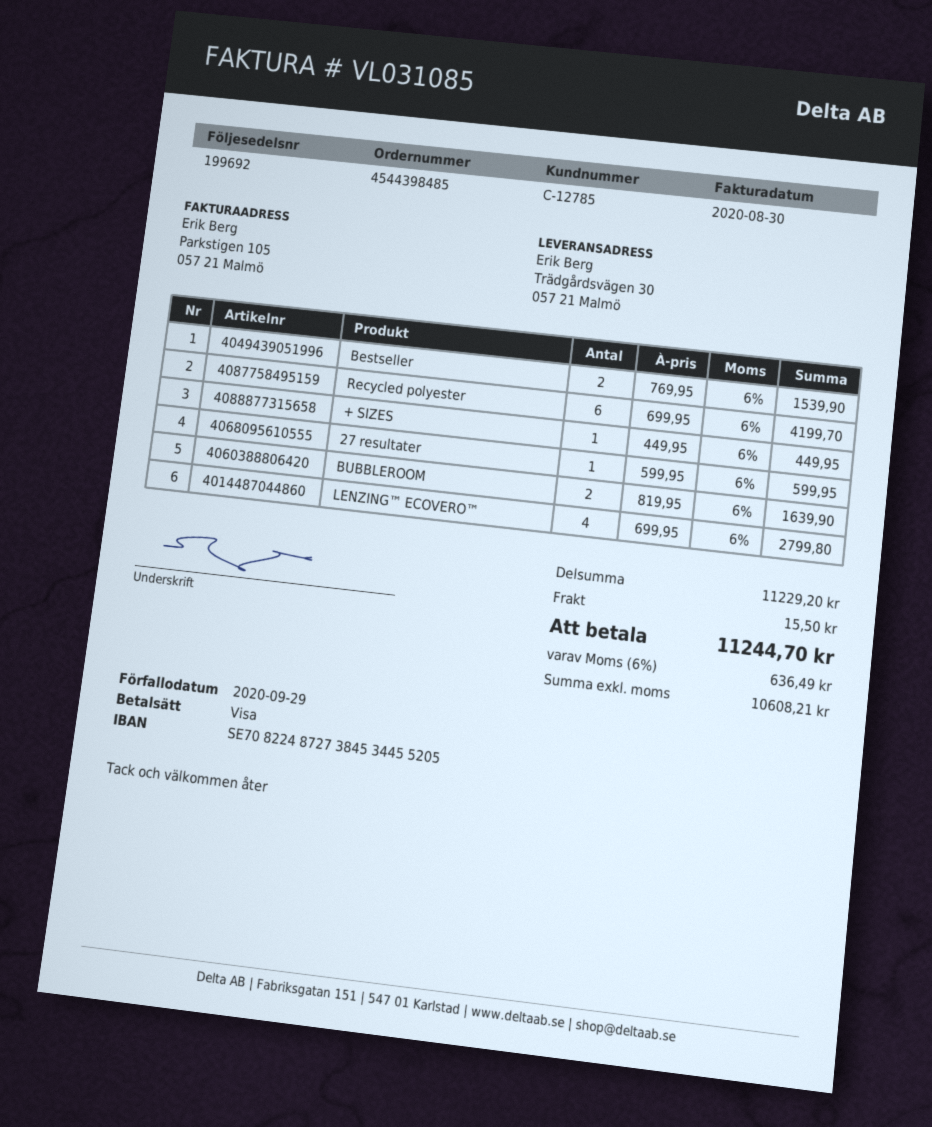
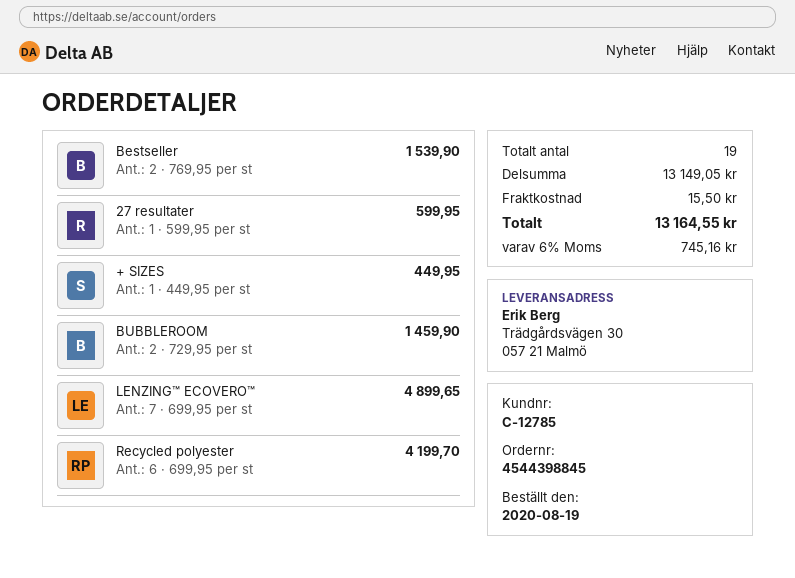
order number: 4544398485 -> 4544398845
BUBBLEROOM: 2 x 819.95 = 1639.90 -> 2 x 729.95 = 1459.90
LENZING™ ECOVERO™: 4 x 699.95 = 2799.80 -> 7 x 699.95 = 4899.65
subtotal: 11229.20 -> 13149.05
tax: 6% = 636.49 -> 6% = 745.16
total: 11244.70 -> 13164.55

